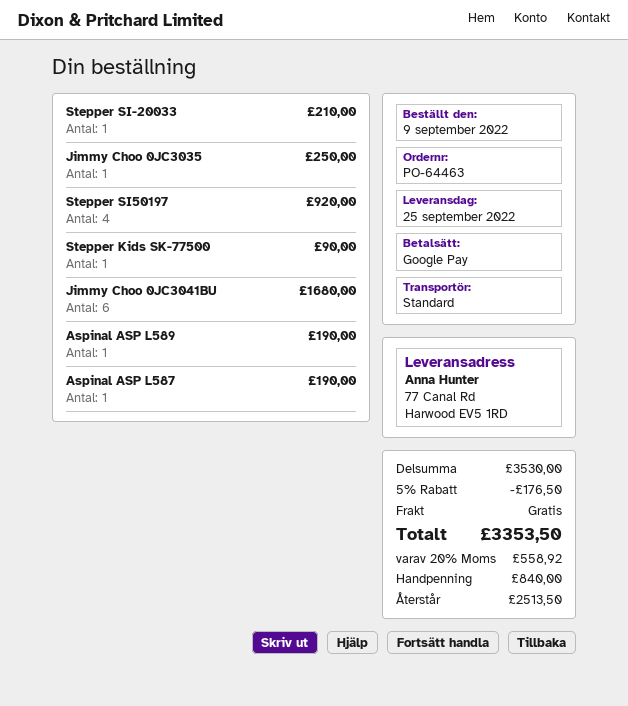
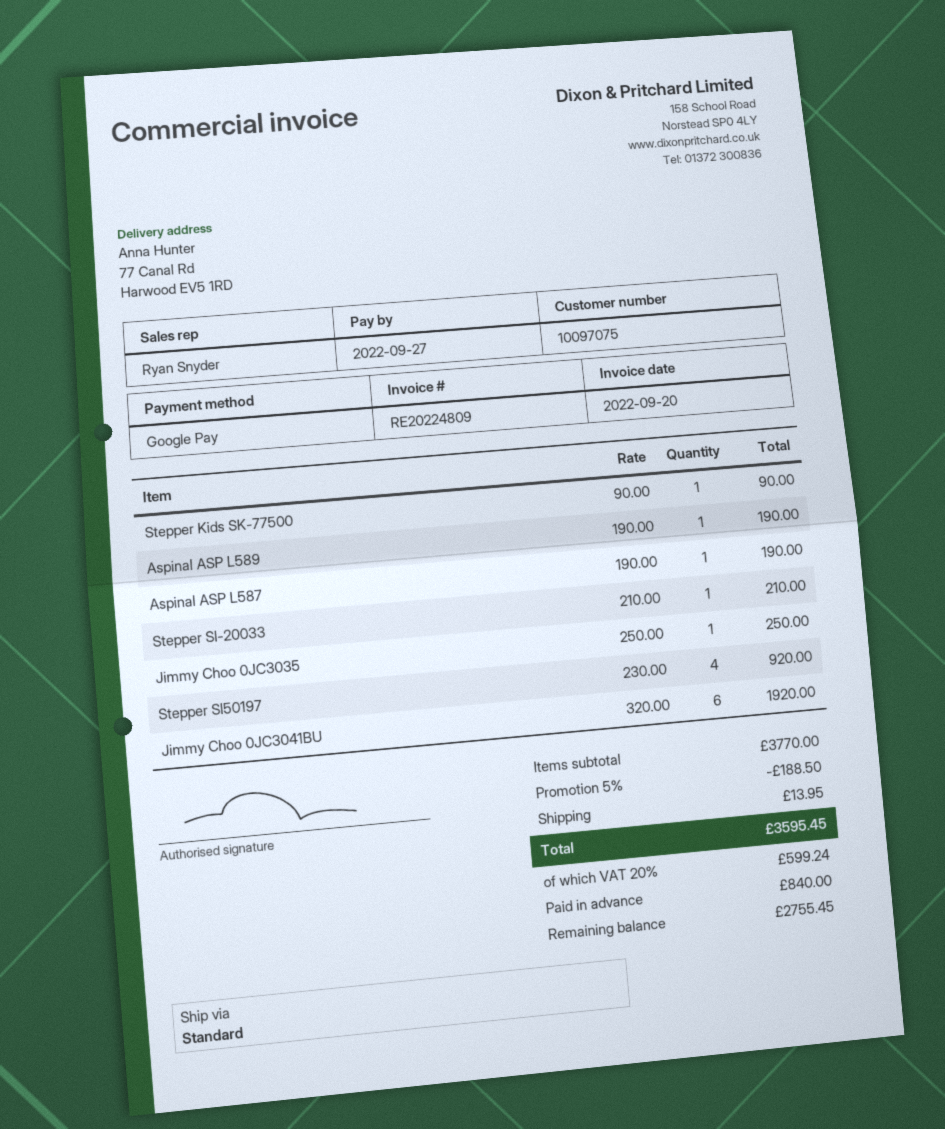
Jimmy Choo 0JC3041BU: 6 for 1680.00 -> 6 for 1920.00
subtotal: 3530.00 -> 3770.00
discount: 5% = 176.50 -> 5% = 188.50
shipping: 0.00 -> 13.95
tax: 20% = 558.92 -> 20% = 599.24
total: 3353.50 -> 3595.45
balance: 2513.50 -> 2755.45

